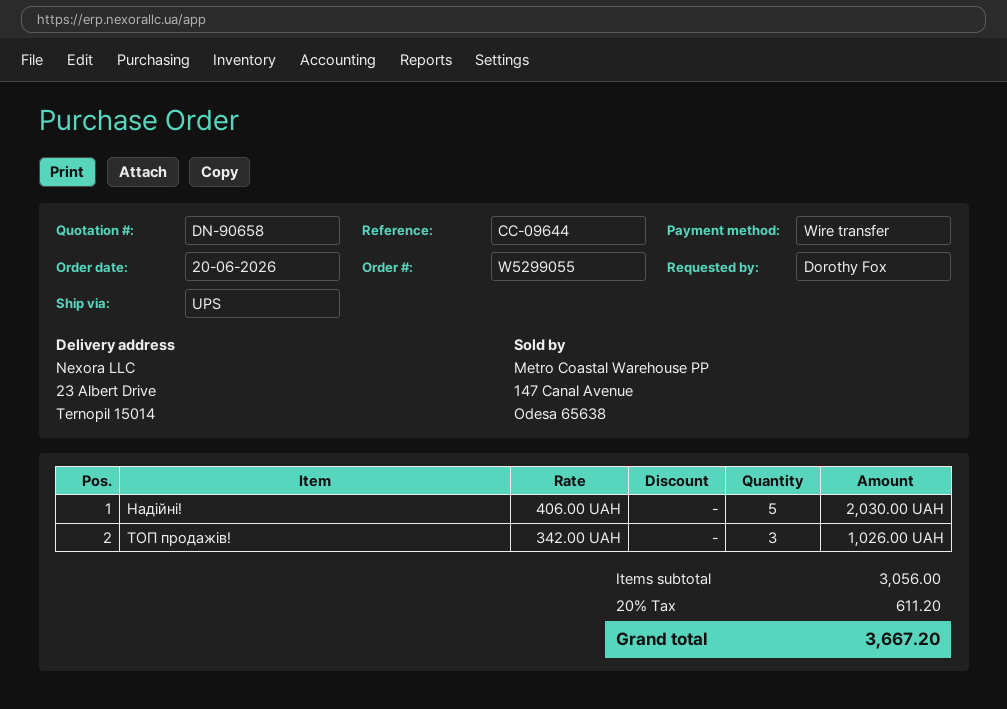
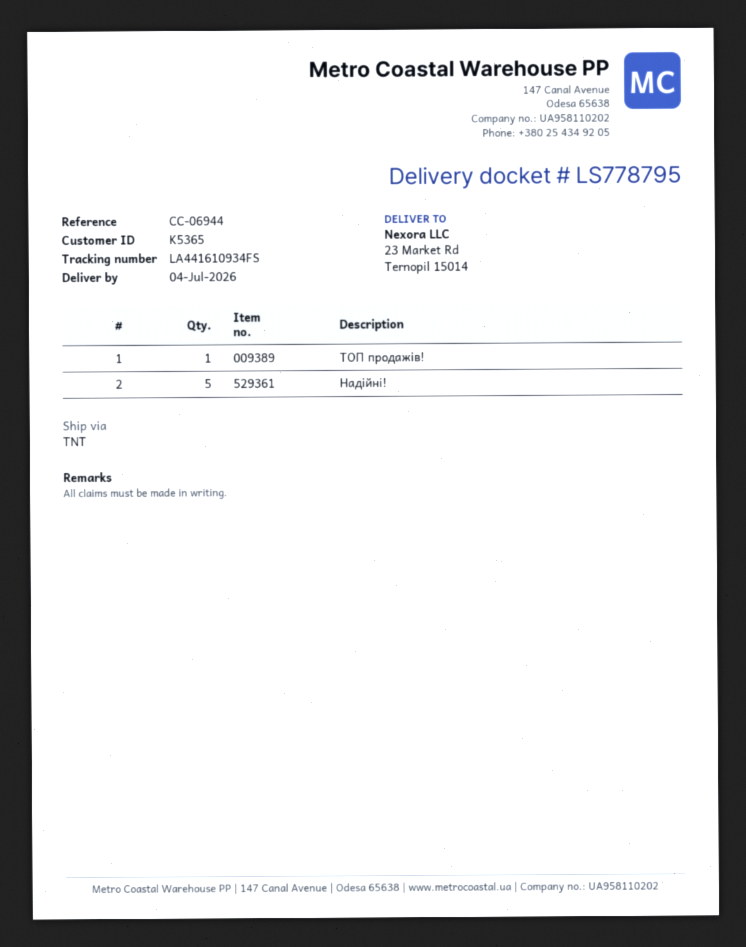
reference: CC-09644 -> CC-06944
shipping method: UPS -> TNT
ship to: 23 Albert Drive, Ternopil 15014 -> 23 Market Rd, Ternopil 15014
ТОП продажів!: 3 -> 1

